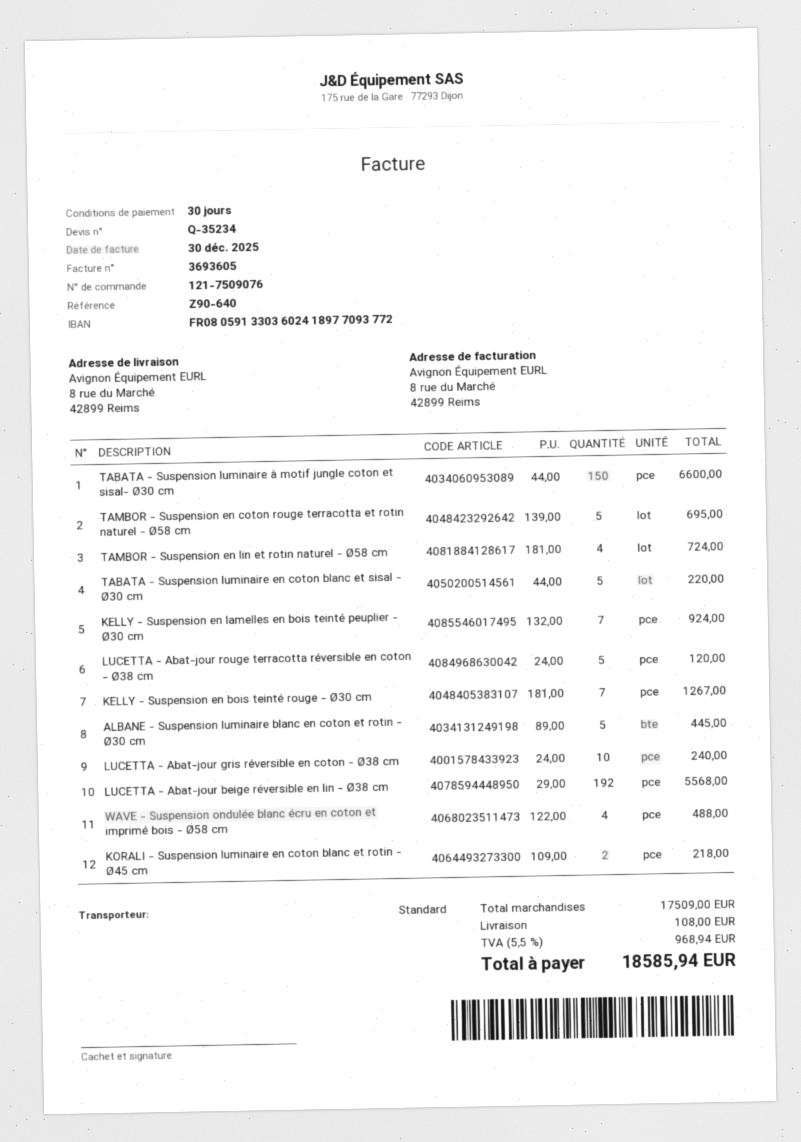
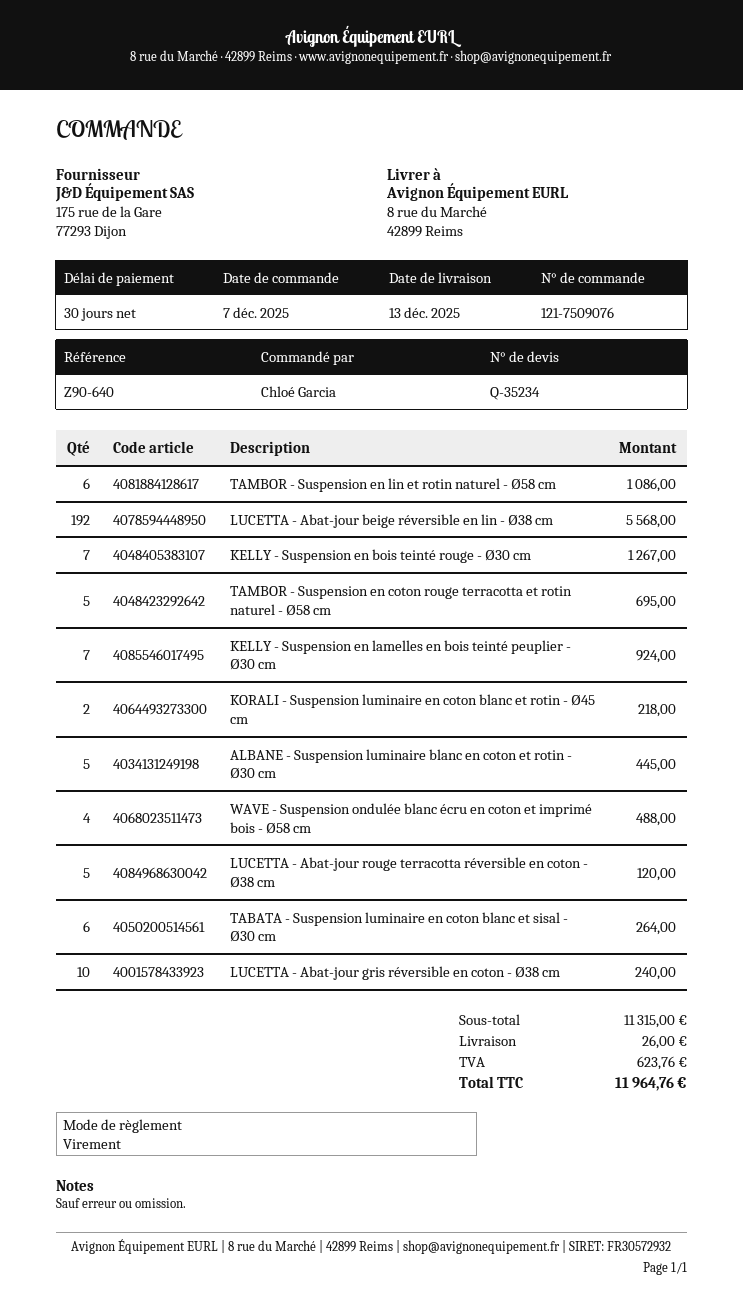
TABATA - Suspension luminaire à motif jungle coton et sisal- Ø30 cm: 150 for 6600.00 -> none
TAMBOR - Suspension en lin et rotin naturel - Ø58 cm: 4 for 724.00 -> 6 for 1086.00
TABATA - Suspension luminaire en coton blanc et sisal - Ø30 cm: 5 for 220.00 -> 6 for 264.00
subtotal: 17509.00 -> 11315.00
shipping: 108.00 -> 26.00
tax: 968.94 -> 623.76
total: 18585.94 -> 11964.76

